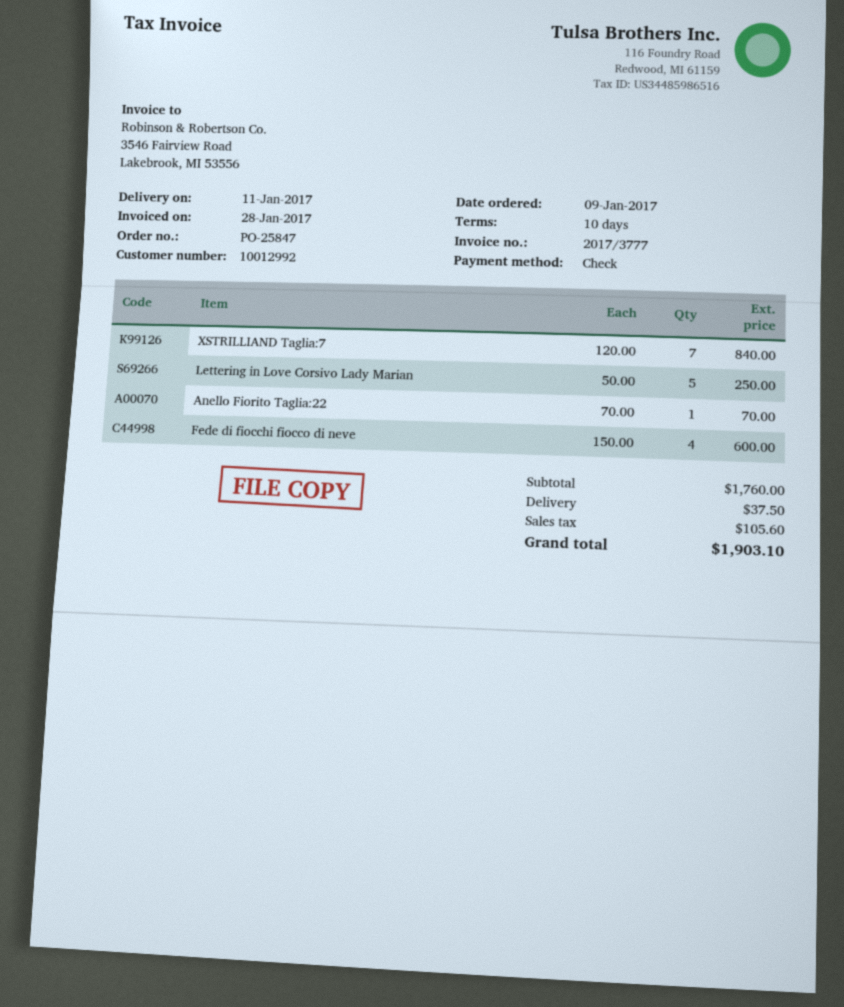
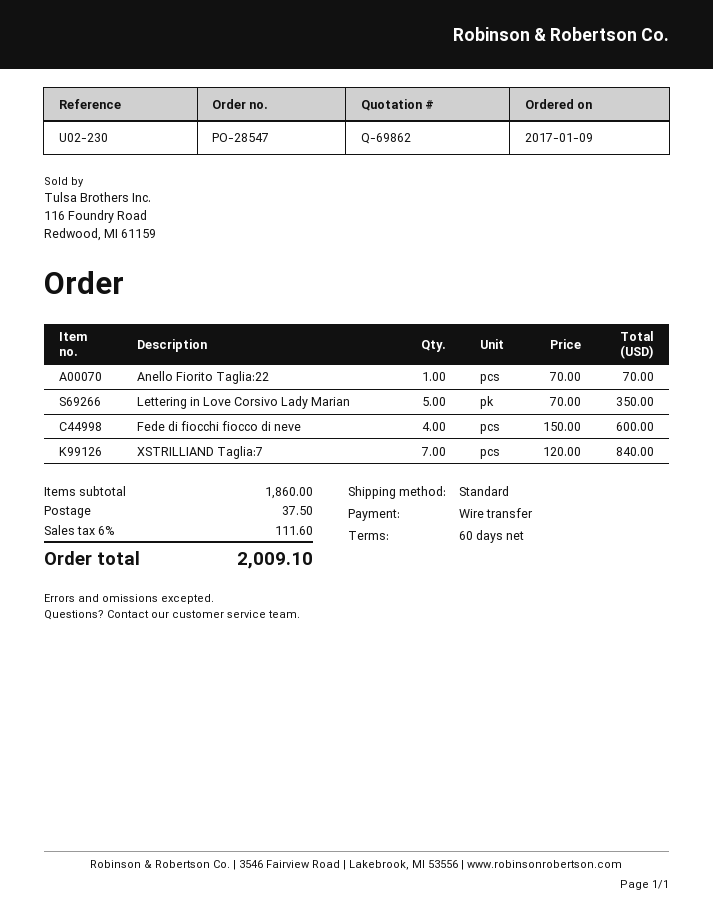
order number: PO-25847 -> PO-28547
payment terms: 10 days -> 60 days
payment method: cheque -> bank transfer
Lettering in Love Corsivo Lady Marian: 5 x 50.00 = 250.00 -> 5 x 70.00 = 350.00
subtotal: 1760.00 -> 1860.00
tax: 105.60 -> 111.60
total: 1903.10 -> 2009.10

